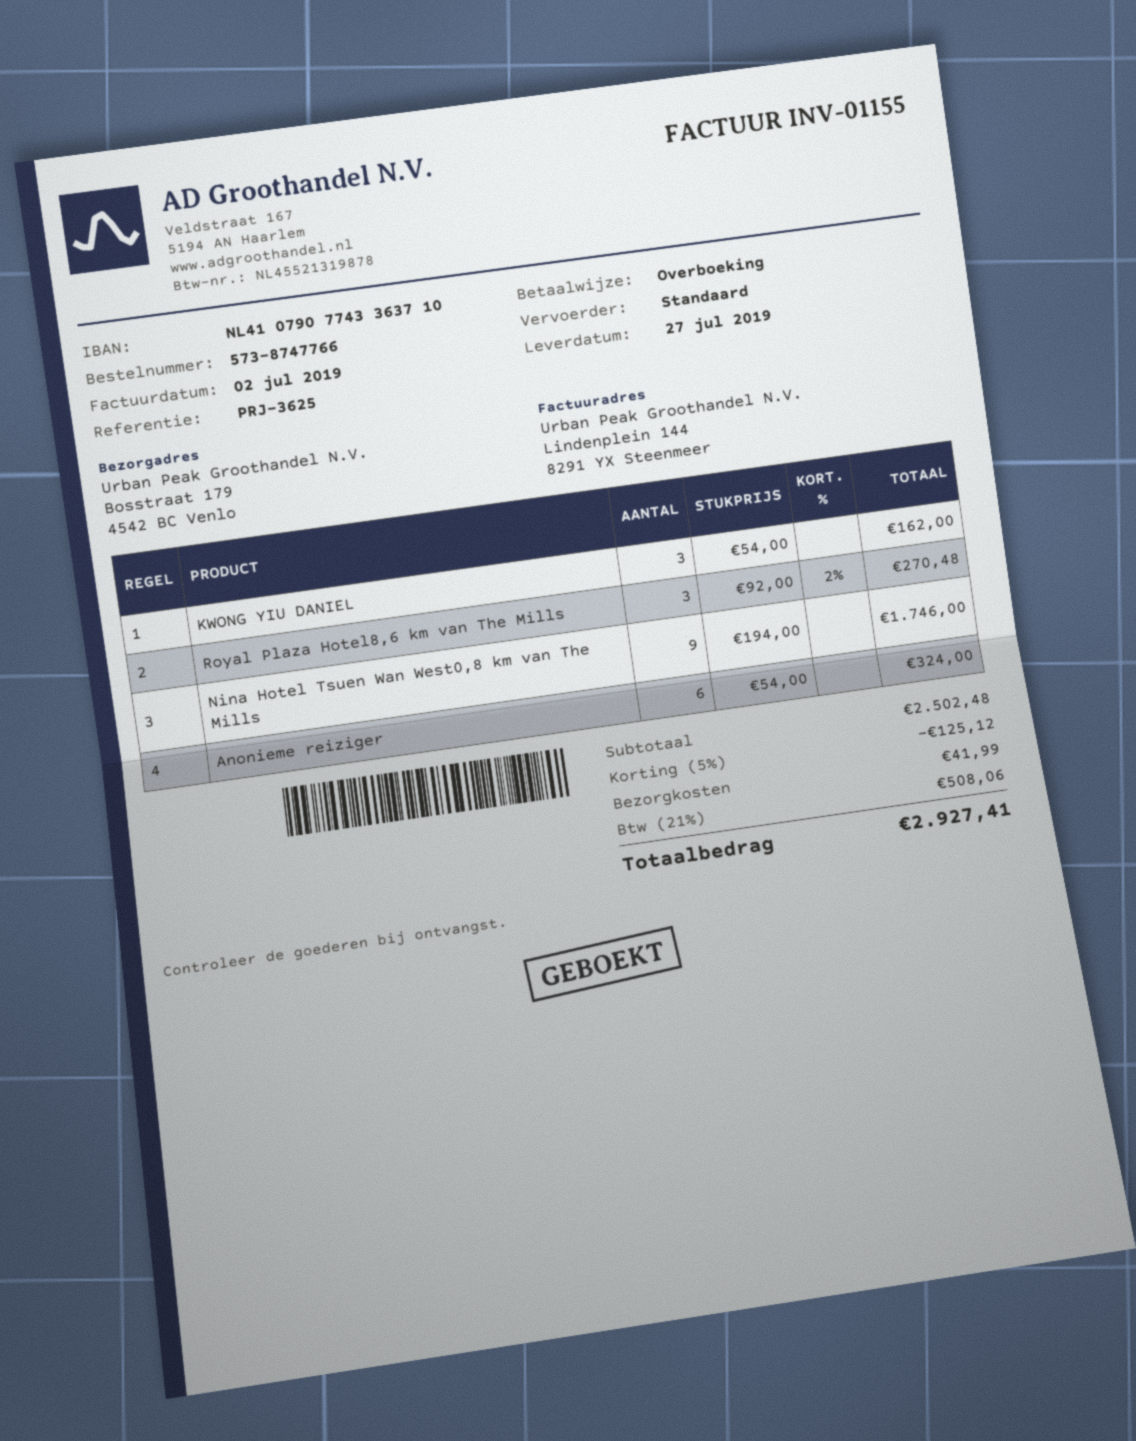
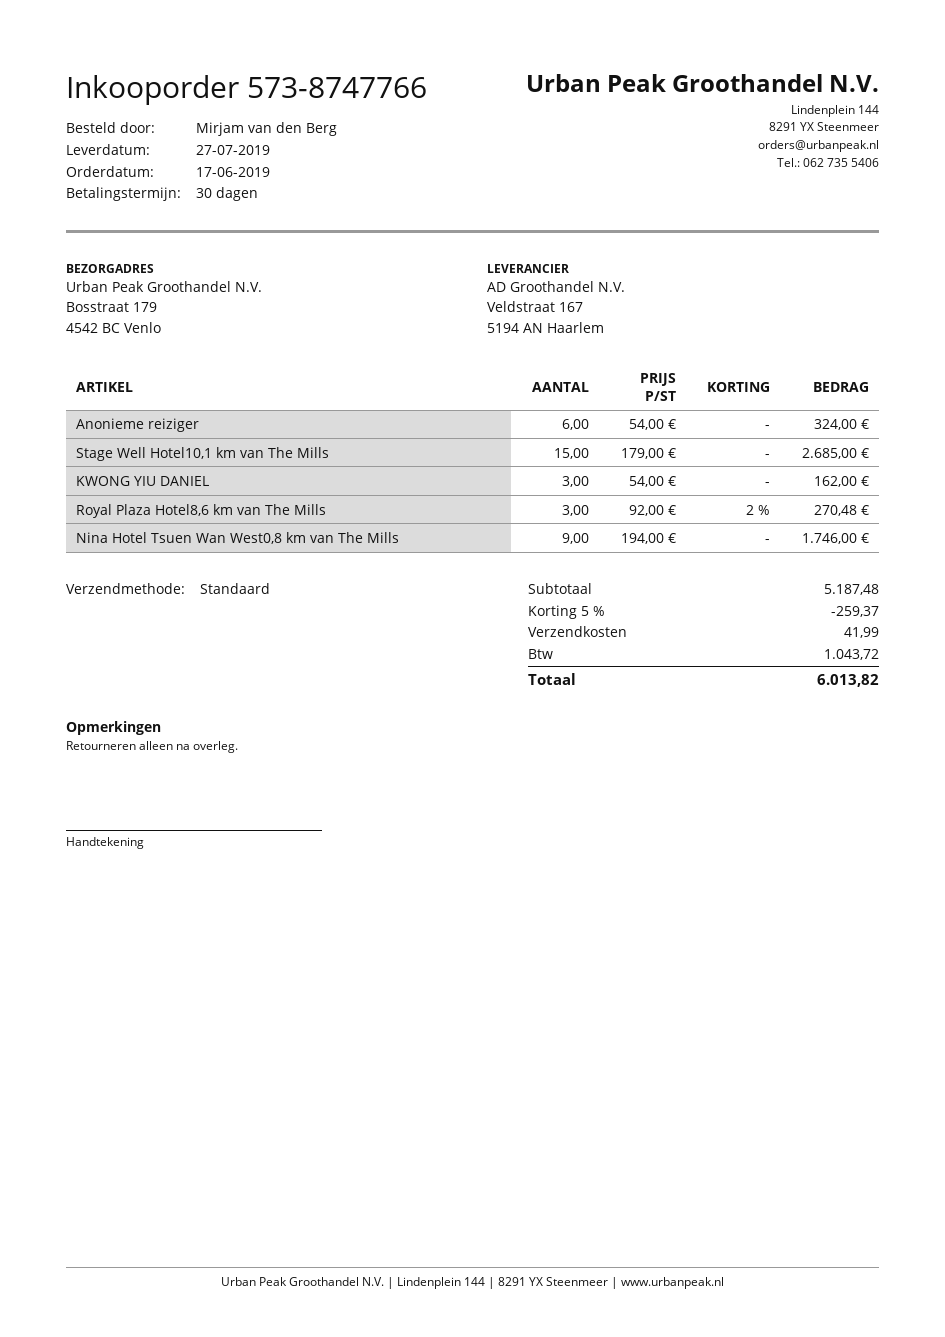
Stage Well Hotel10,1 km van The Mills: none -> 15 x 179.00 = 2685.00
subtotal: 2502.48 -> 5187.48
discount: 5% = 125.12 -> 5% = 259.37
tax: 508.06 -> 1043.72
total: 2927.41 -> 6013.82

